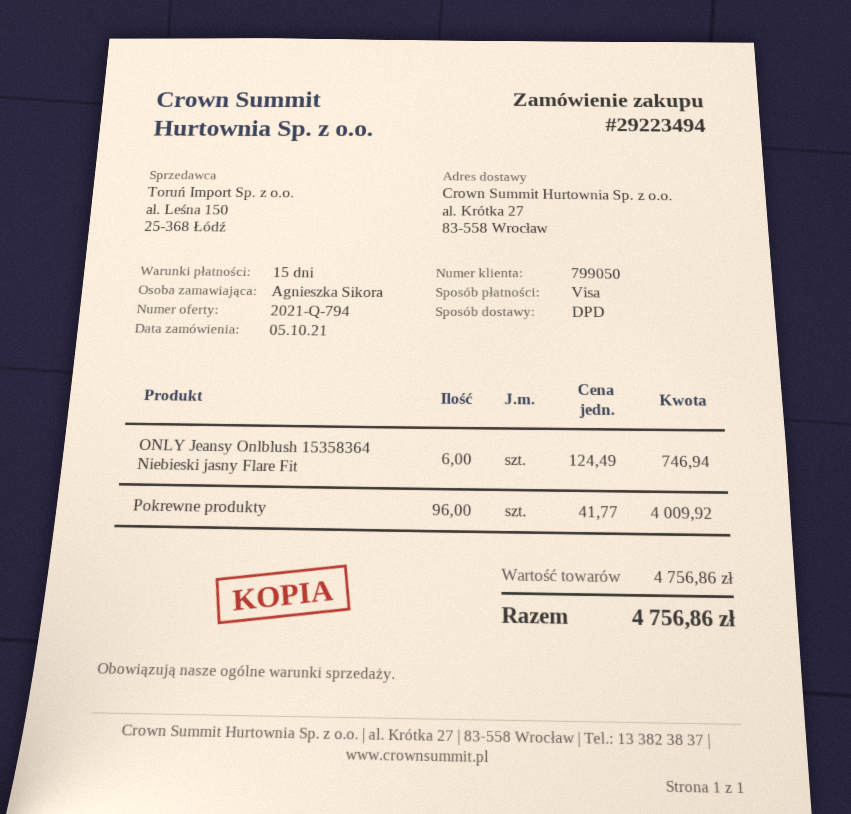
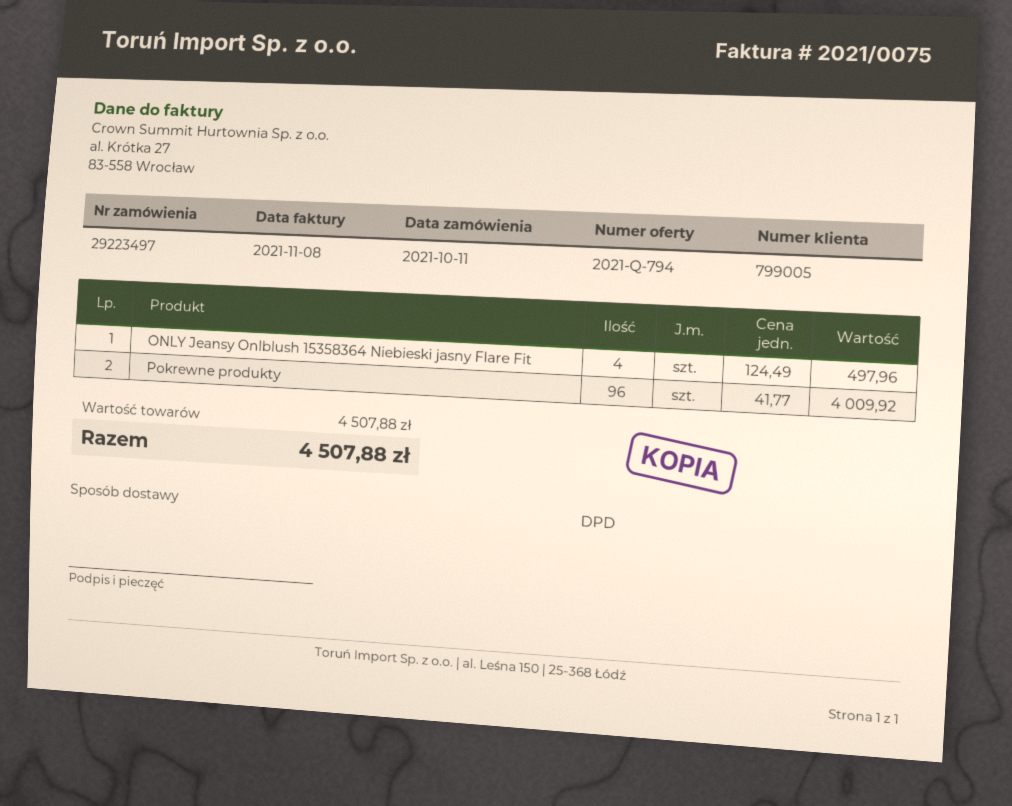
order number: 29223494 -> 29223497
order date: 2021-10-05 -> 2021-10-11
customer number: 799050 -> 799005
ONLY Jeansy Onlblush 15358364 Niebieski jasny Flare Fit: 6 x 124.49 = 746.94 -> 4 x 124.49 = 497.96
subtotal: 4756.86 -> 4507.88
total: 4756.86 -> 4507.88

